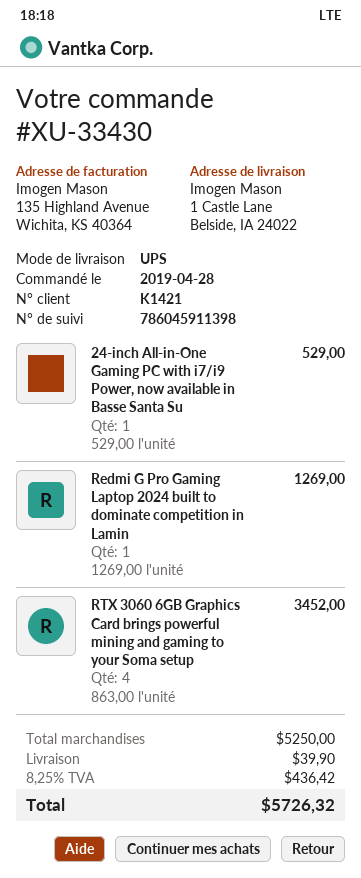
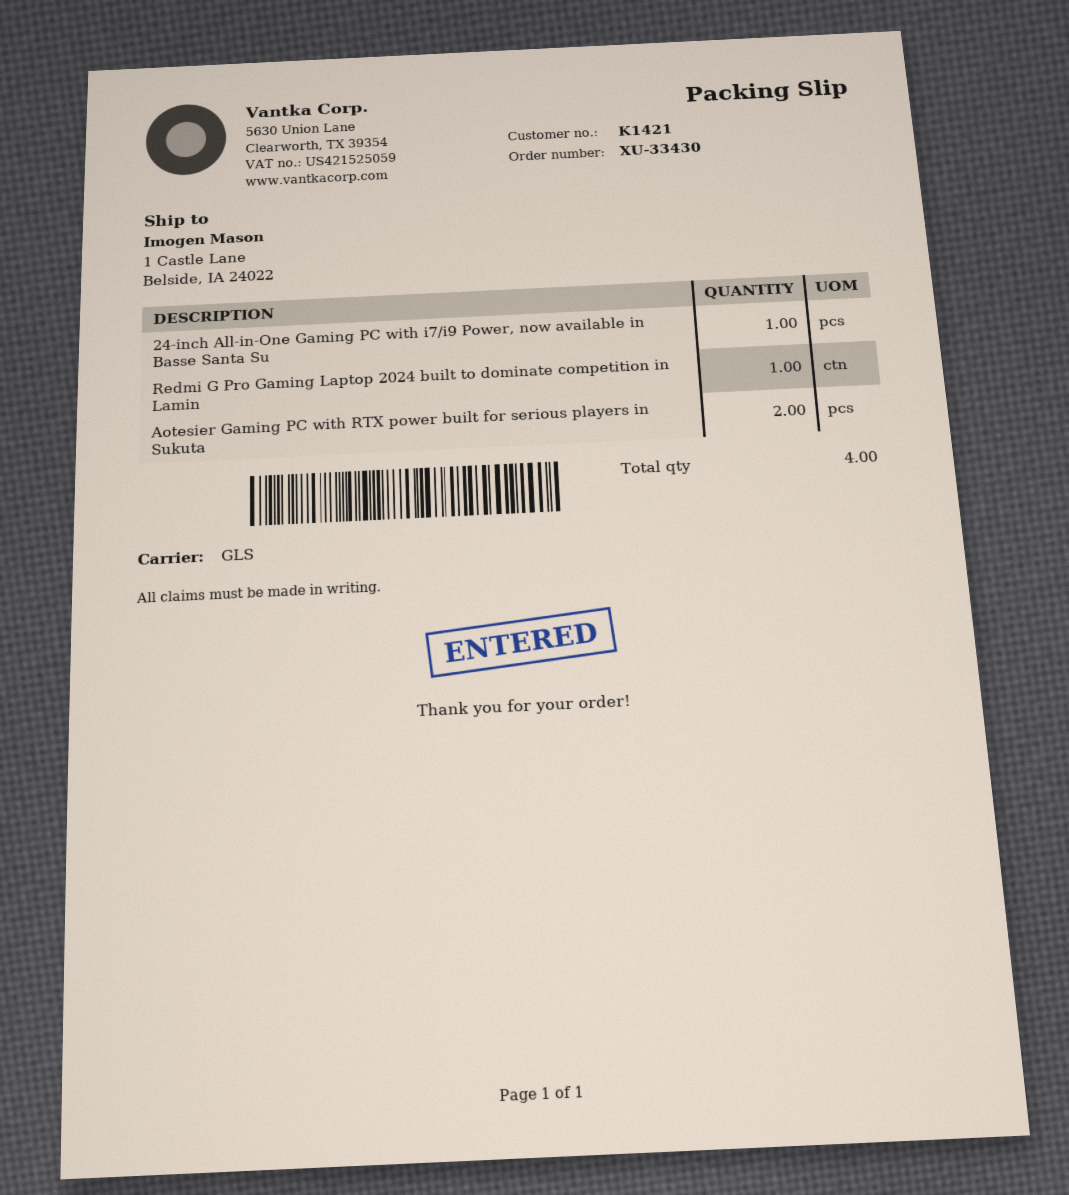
shipping method: UPS -> GLS
RTX 3060 6GB Graphics Card brings powerful mining and gaming to your Soma setup: 4 -> none
Aotesier Gaming PC with RTX power built for serious players in Sukuta: none -> 2

